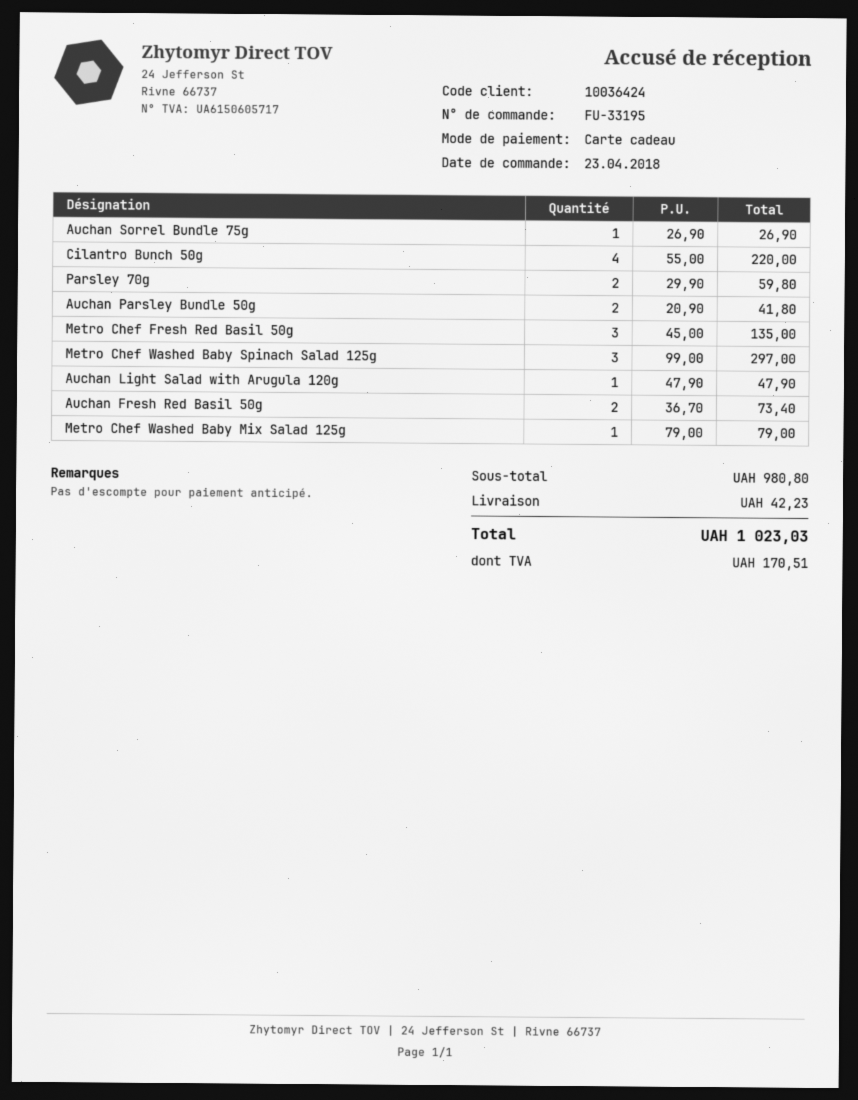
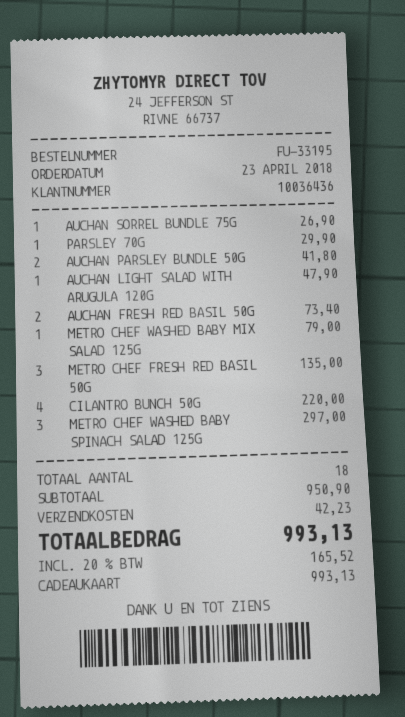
customer number: 10036424 -> 10036436
Parsley 70g: 2 for 59.80 -> 1 for 29.90
subtotal: 980.80 -> 950.90
tax: 170.51 -> 165.52
total: 1023.03 -> 993.13

